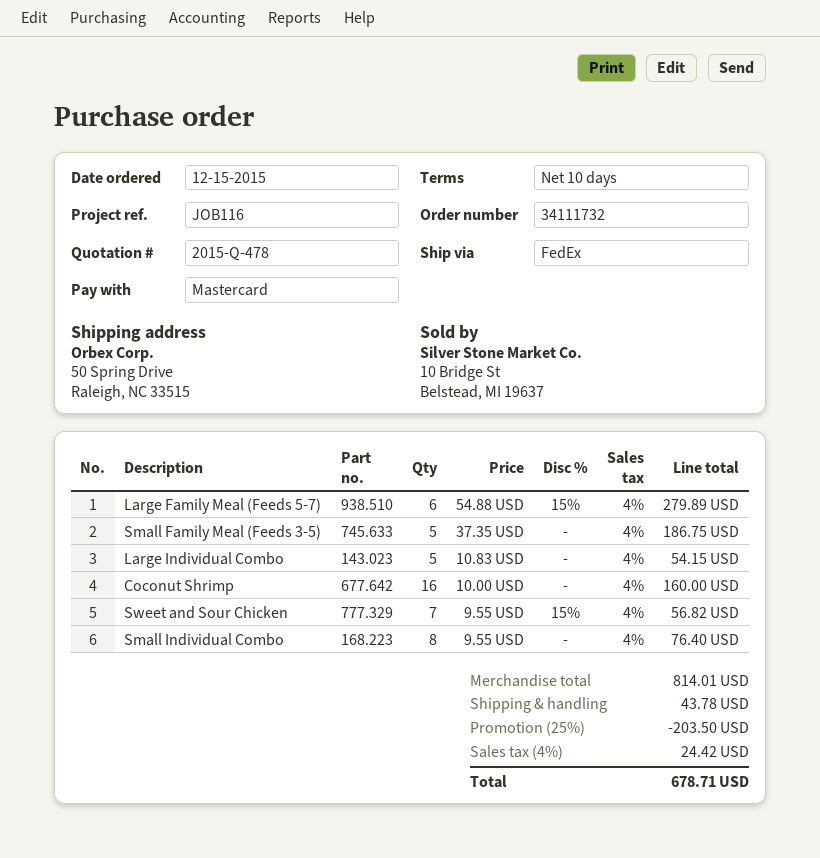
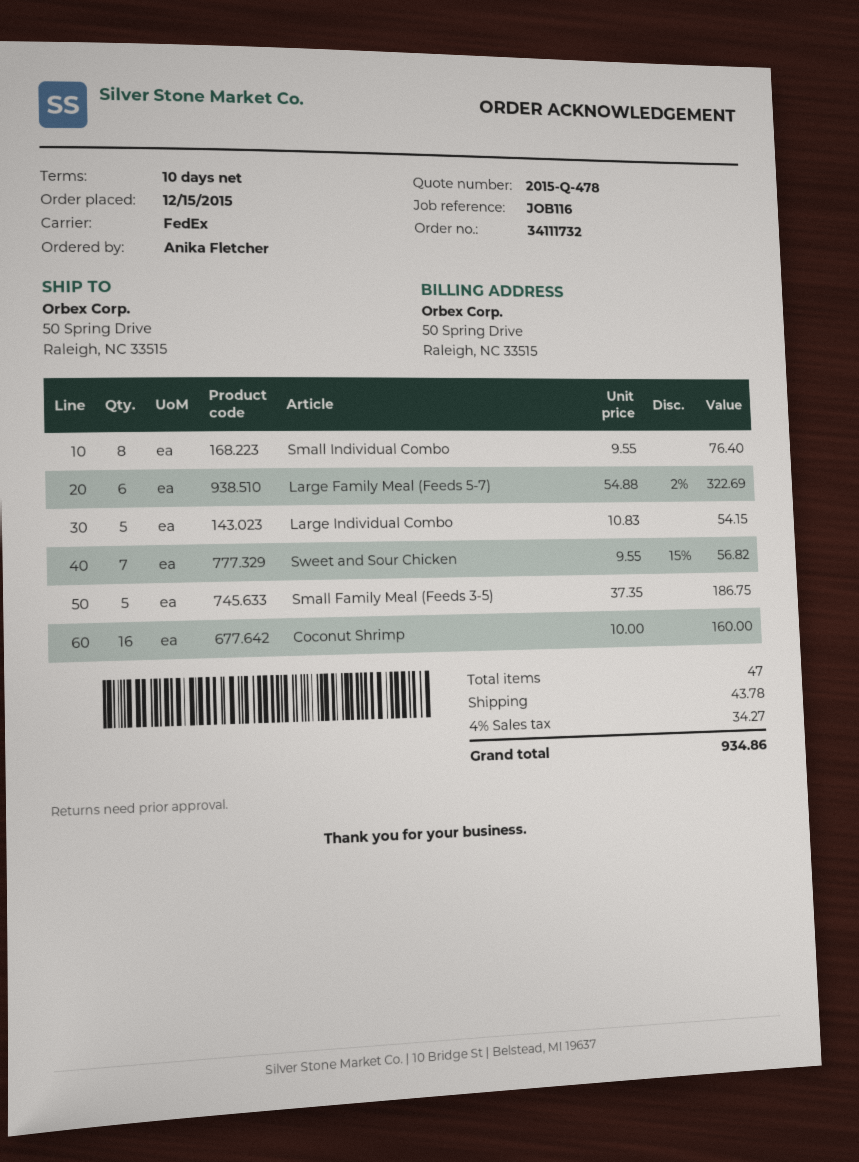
Large Family Meal (Feeds 5-7): 6 x 54.88 - 15% = 279.89 -> 6 x 54.88 - 2% = 322.69
discount: 25% = 203.50 -> none
tax: 4% = 24.42 -> 4% = 34.27
total: 678.71 -> 934.86

